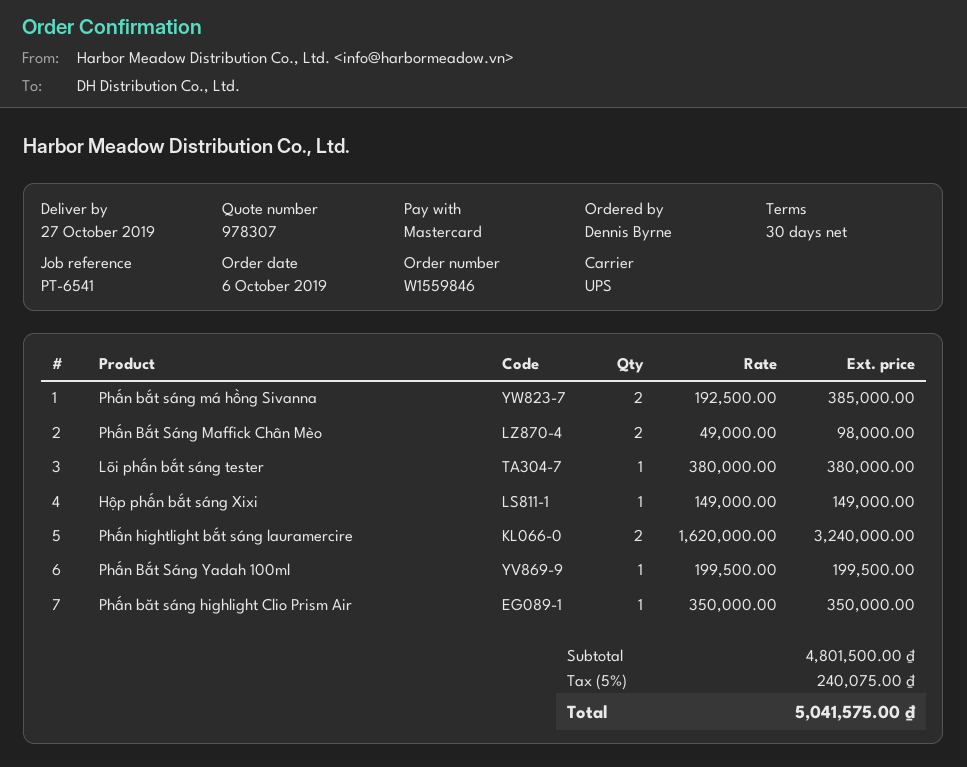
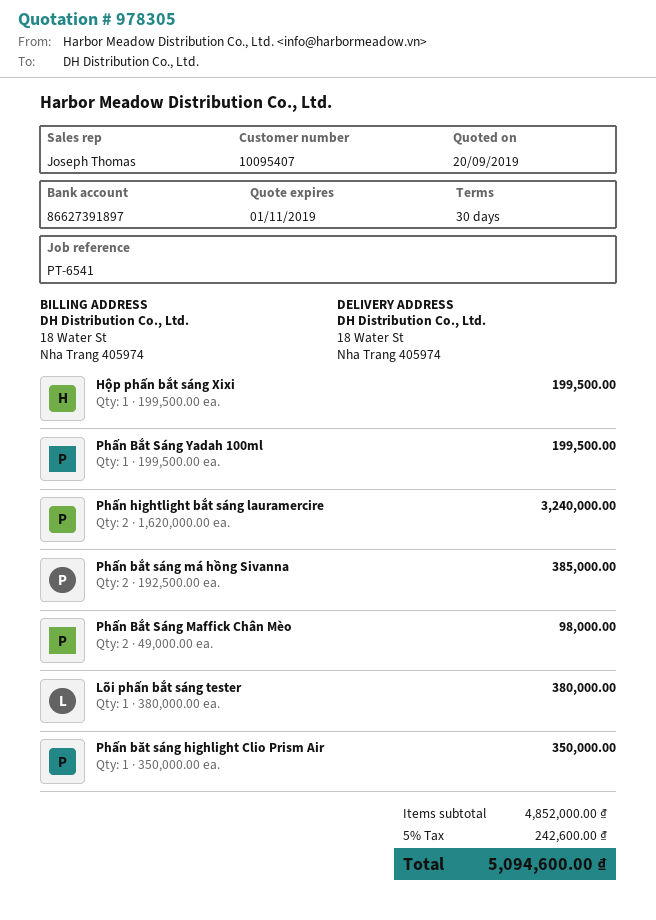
quote number: 978307 -> 978305
Hộp phấn bắt sáng Xixi: 1 x 149000.00 = 149000.00 -> 1 x 199500.00 = 199500.00
subtotal: 4801500.00 -> 4852000.00
tax: 5% = 240075.00 -> 5% = 242600.00
total: 5041575.00 -> 5094600.00

